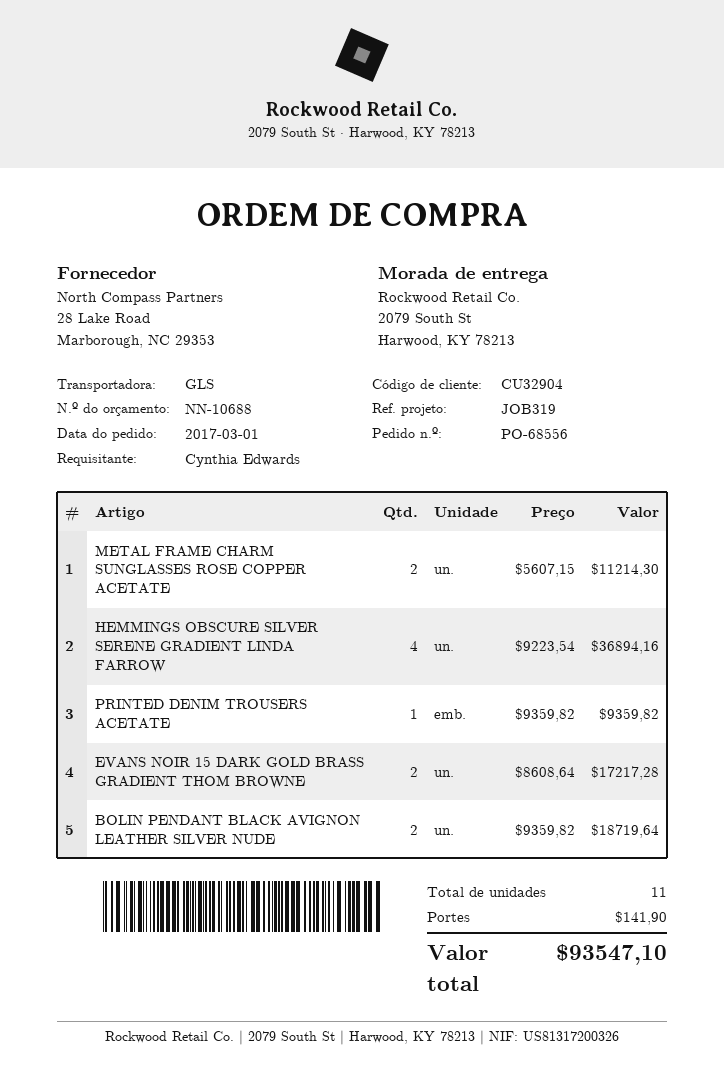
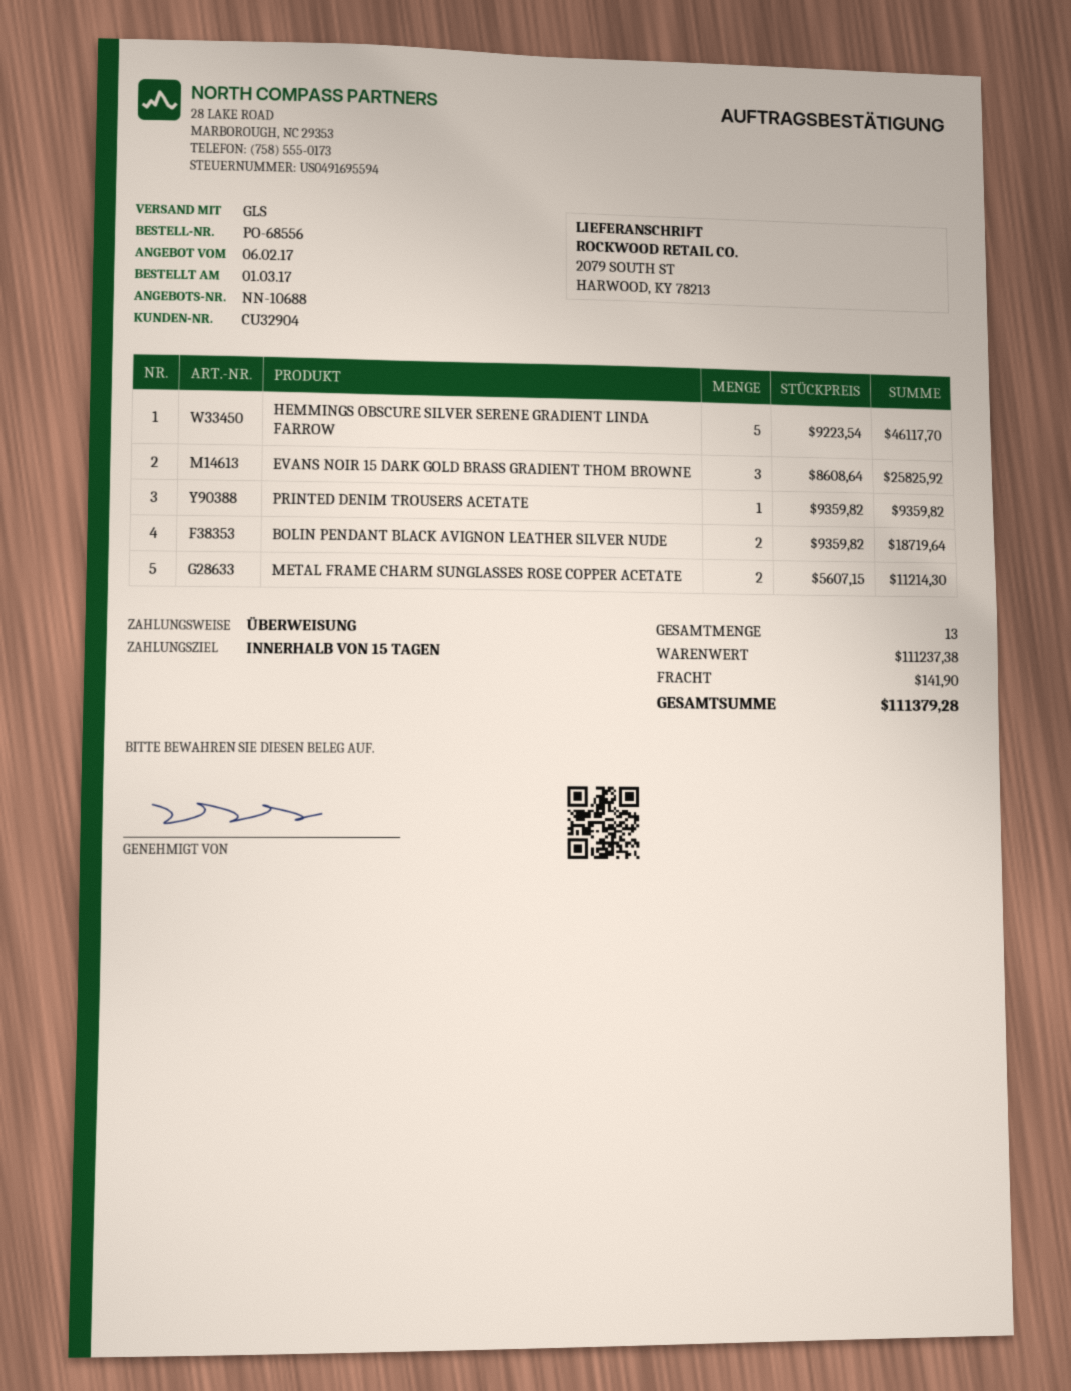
HEMMINGS OBSCURE SILVER SERENE GRADIENT LINDA FARROW: 4 x 9223.54 = 36894.16 -> 5 x 9223.54 = 46117.70
EVANS NOIR 15 DARK GOLD BRASS GRADIENT THOM BROWNE: 2 x 8608.64 = 17217.28 -> 3 x 8608.64 = 25825.92
total quantity: 11 -> 13
total: 93547.10 -> 111379.28

